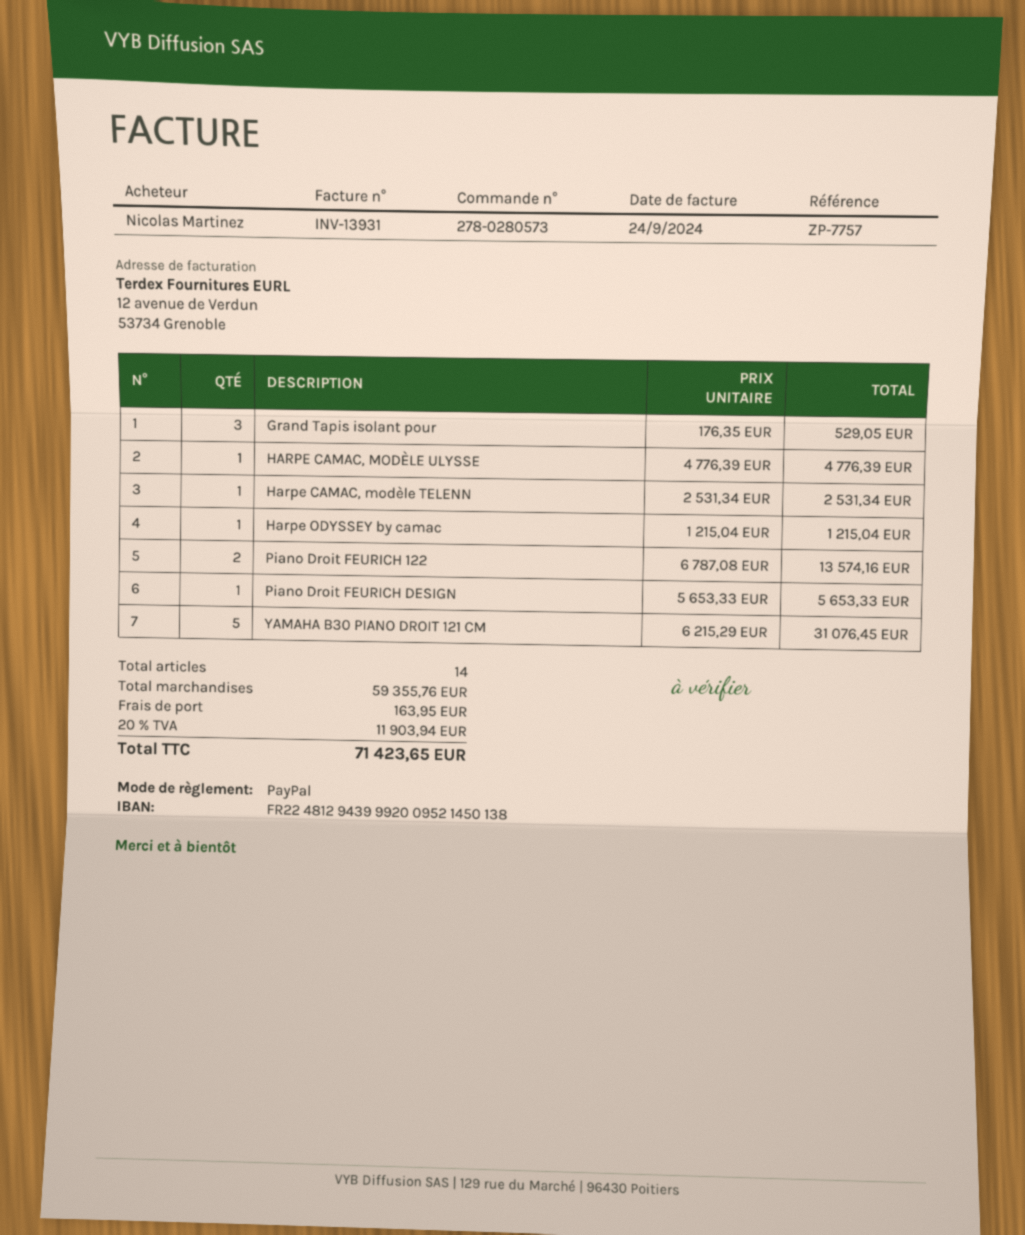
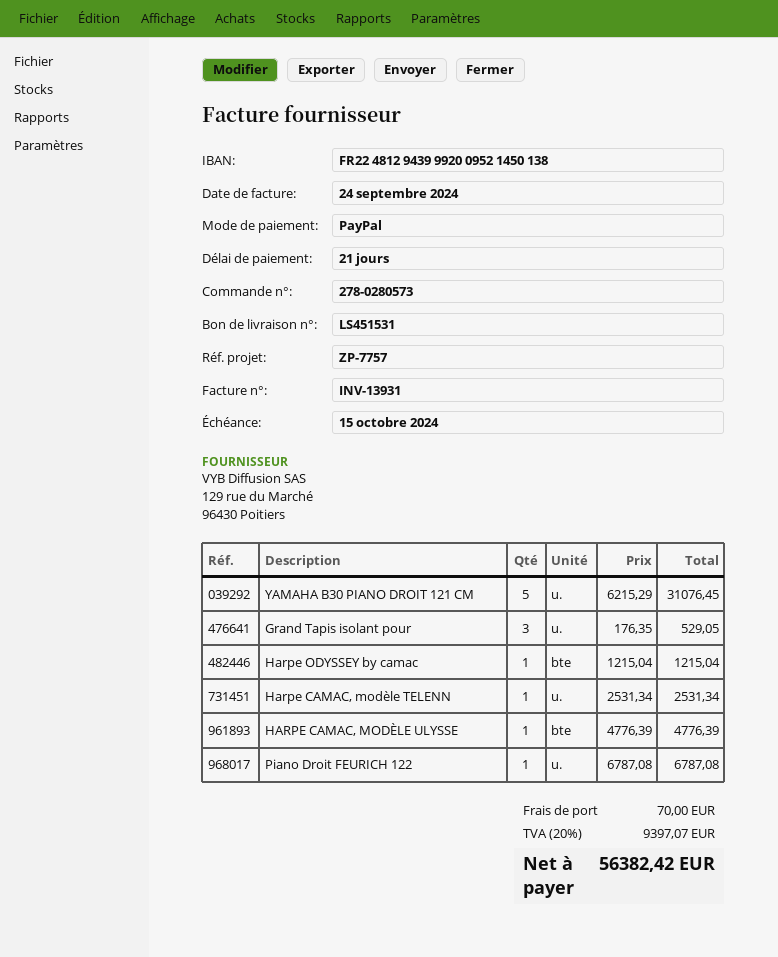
Piano Droit FEURICH 122: 2 x 6787.08 = 13574.16 -> 1 x 6787.08 = 6787.08
Piano Droit FEURICH DESIGN: 1 x 5653.33 = 5653.33 -> none
shipping: 163.95 -> 70.00
tax: 20% = 11903.94 -> 20% = 9397.07
total: 71423.65 -> 56382.42

